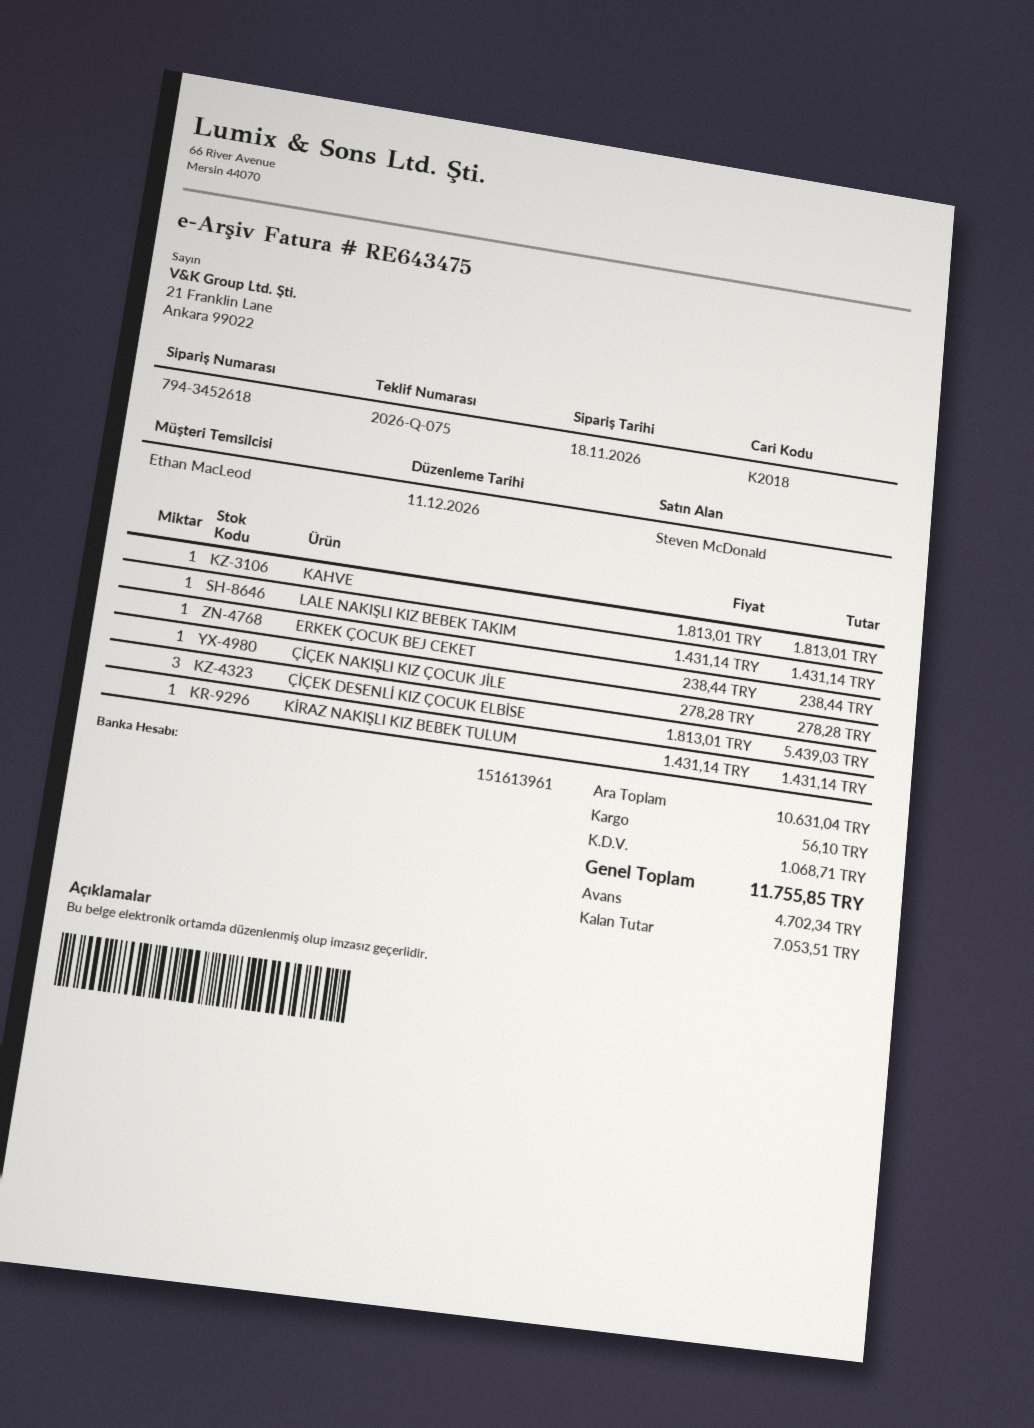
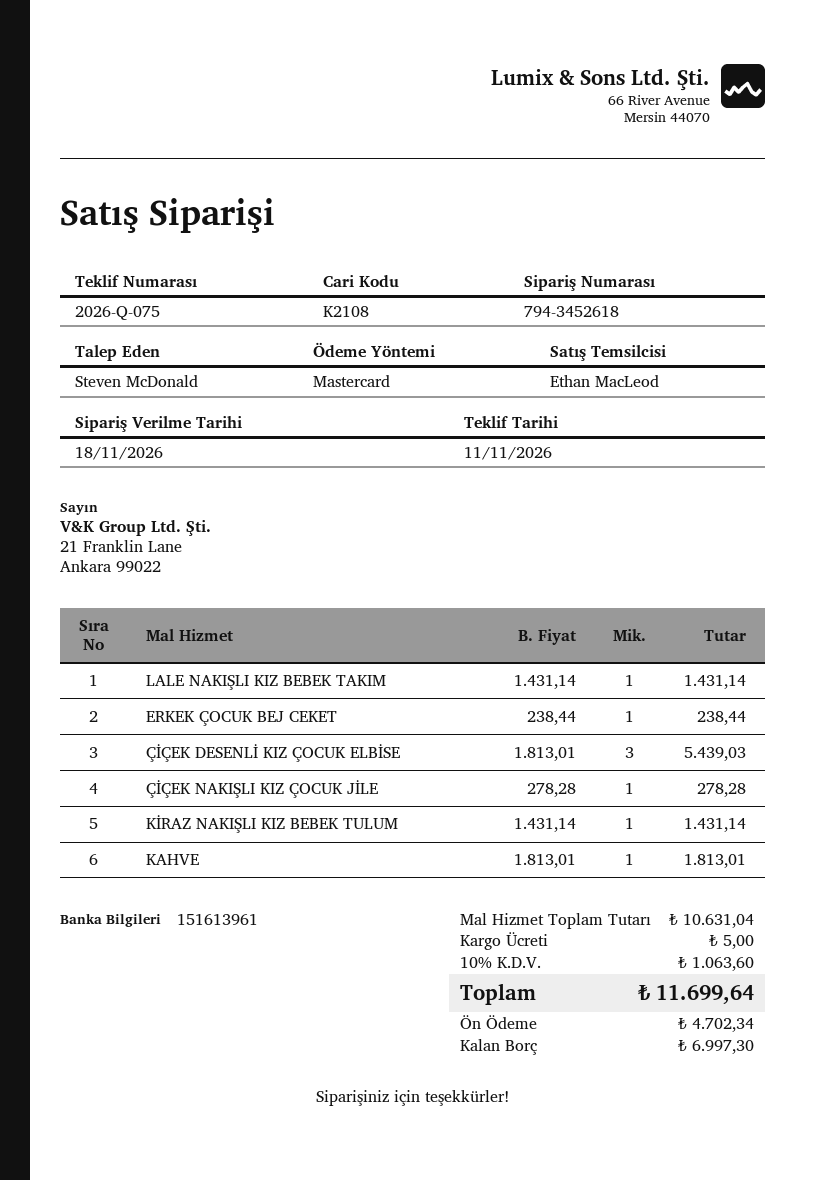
customer number: K2018 -> K2108
shipping: 56.10 -> 5.00
tax: 1068.71 -> 1063.60
total: 11755.85 -> 11699.64
balance: 7053.51 -> 6997.30

